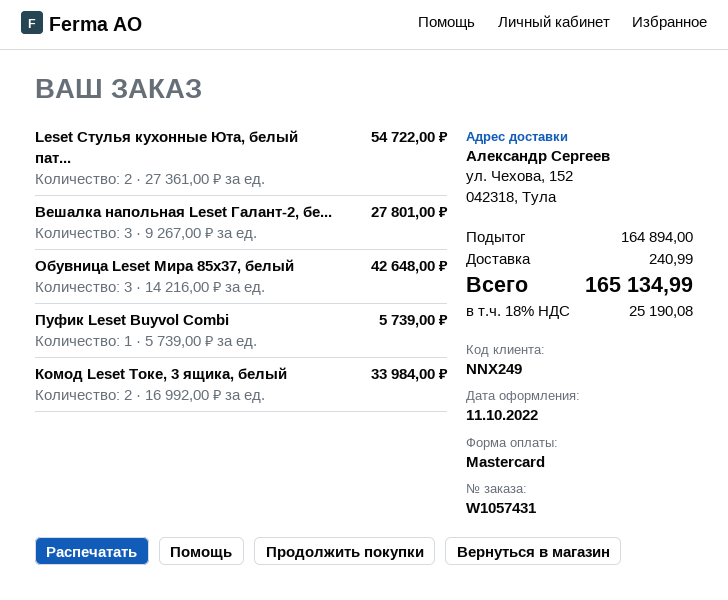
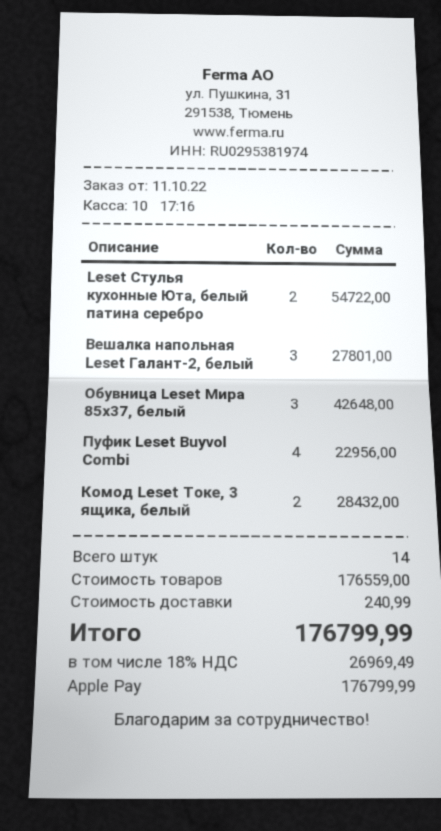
payment method: Mastercard -> Apple Pay
Пуфик Leset Buyvol Combi: 1 for 5739.00 -> 4 for 22956.00
Комод Leset Токе, 3 ящика, белый: 2 for 33984.00 -> 2 for 28432.00
subtotal: 164894.00 -> 176559.00
tax: 18% = 25190.08 -> 18% = 26969.49
total: 165134.99 -> 176799.99

